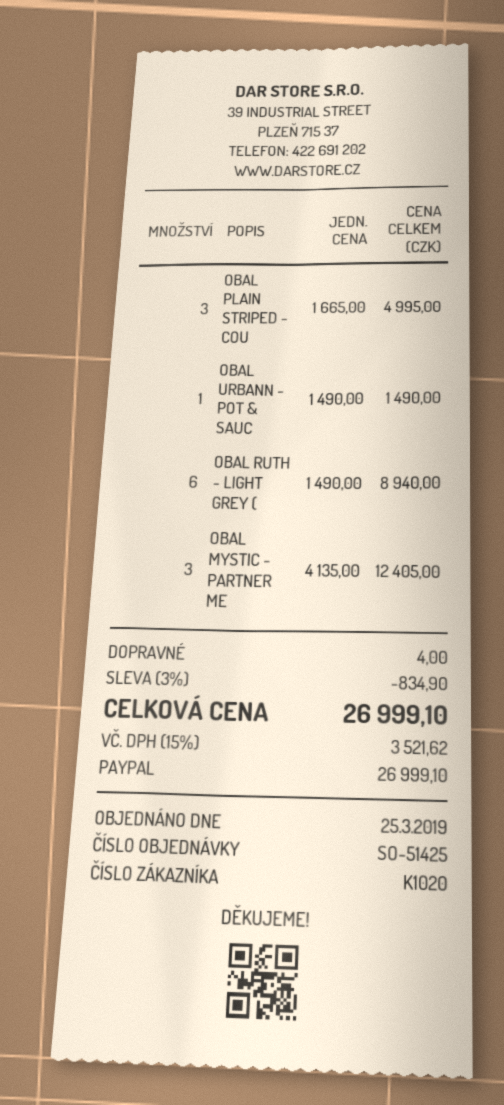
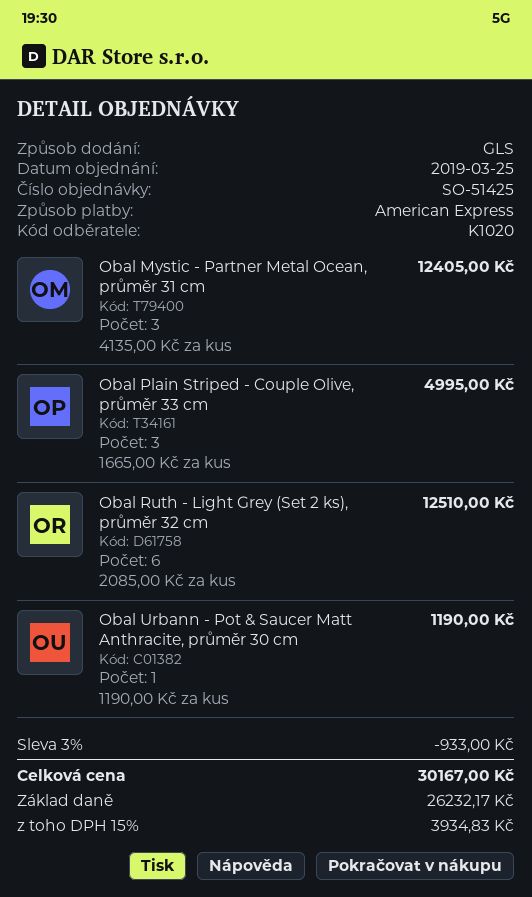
payment method: PayPal -> American Express
OBAL URBANN - POT & SAUC: 1 x 1490.00 = 1490.00 -> 1 x 1190.00 = 1190.00
OBAL RUTH - LIGHT GREY (: 6 x 1490.00 = 8940.00 -> 6 x 2085.00 = 12510.00
discount: 3% = 834.90 -> 3% = 933.00
shipping: 4.00 -> none
tax: 15% = 3521.62 -> 15% = 3934.83
total: 26999.10 -> 30167.00

